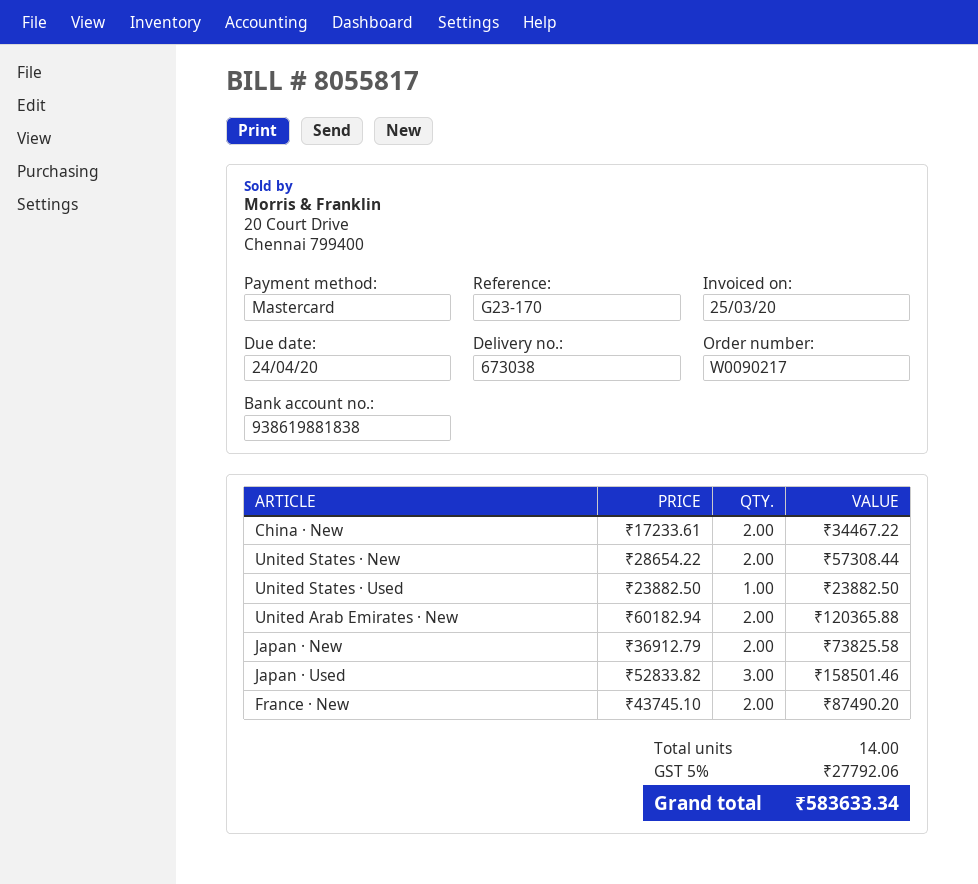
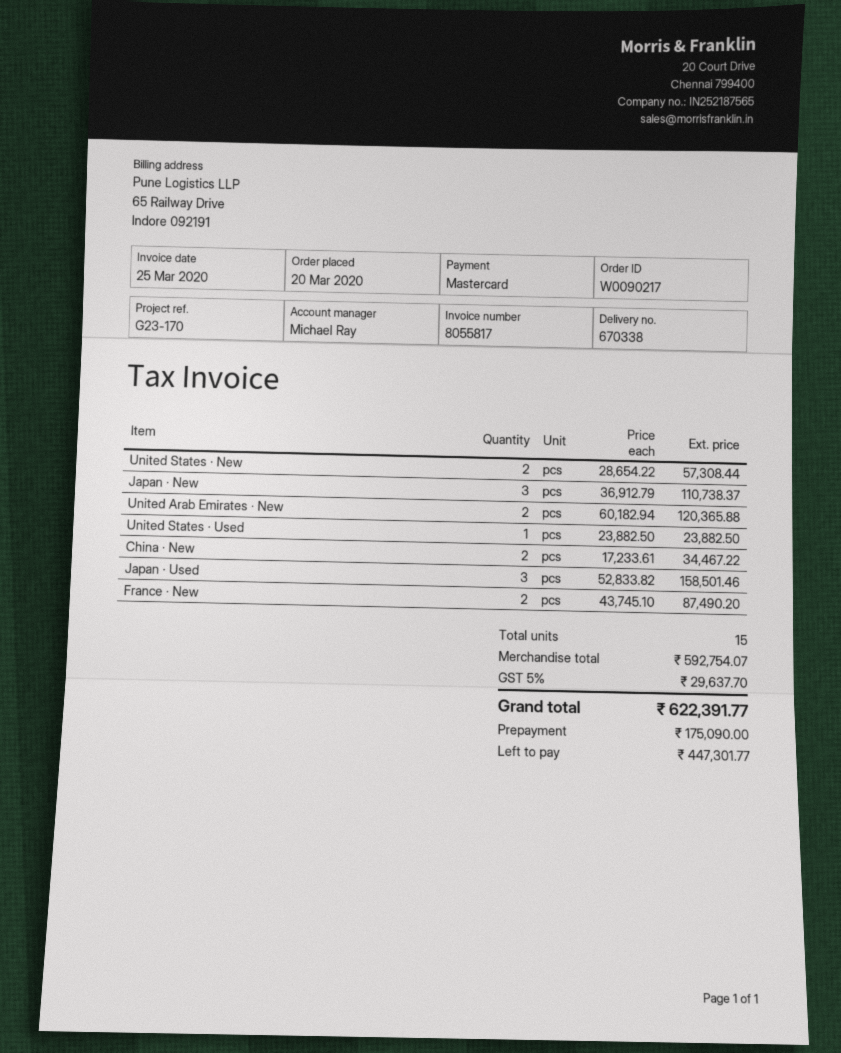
delivery note number: 673038 -> 670338
Japan · New: 2 x 36912.79 = 73825.58 -> 3 x 36912.79 = 110738.37
total quantity: 14 -> 15
tax: 5% = 27792.06 -> 5% = 29637.70
total: 583633.34 -> 622391.77

